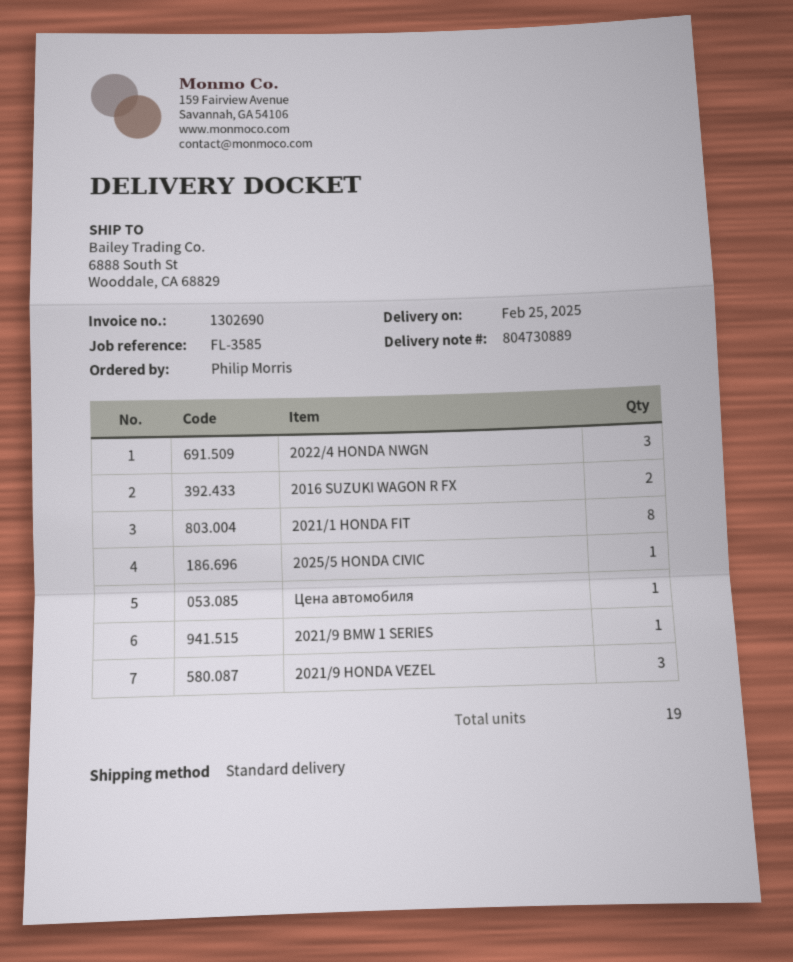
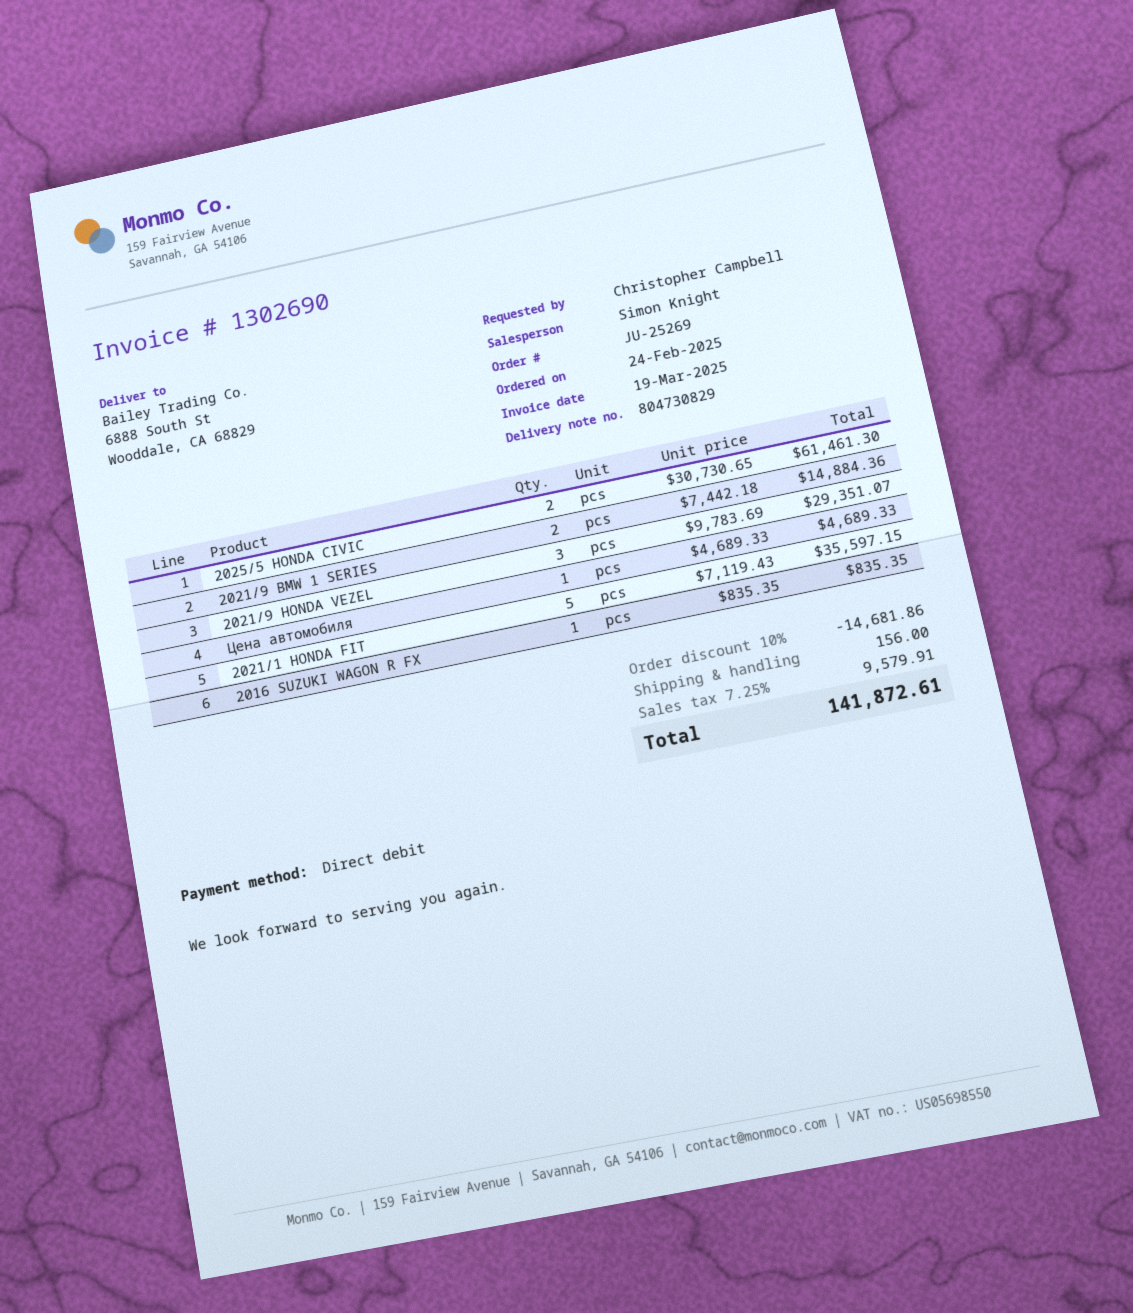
delivery note number: 804730889 -> 804730829
ordered by: Philip Morris -> Christopher Campbell
2022/4 HONDA NWGN: 3 -> none
2016 SUZUKI WAGON R FX: 2 -> 1
2021/1 HONDA FIT: 8 -> 5
2025/5 HONDA CIVIC: 1 -> 2
2021/9 BMW 1 SERIES: 1 -> 2

